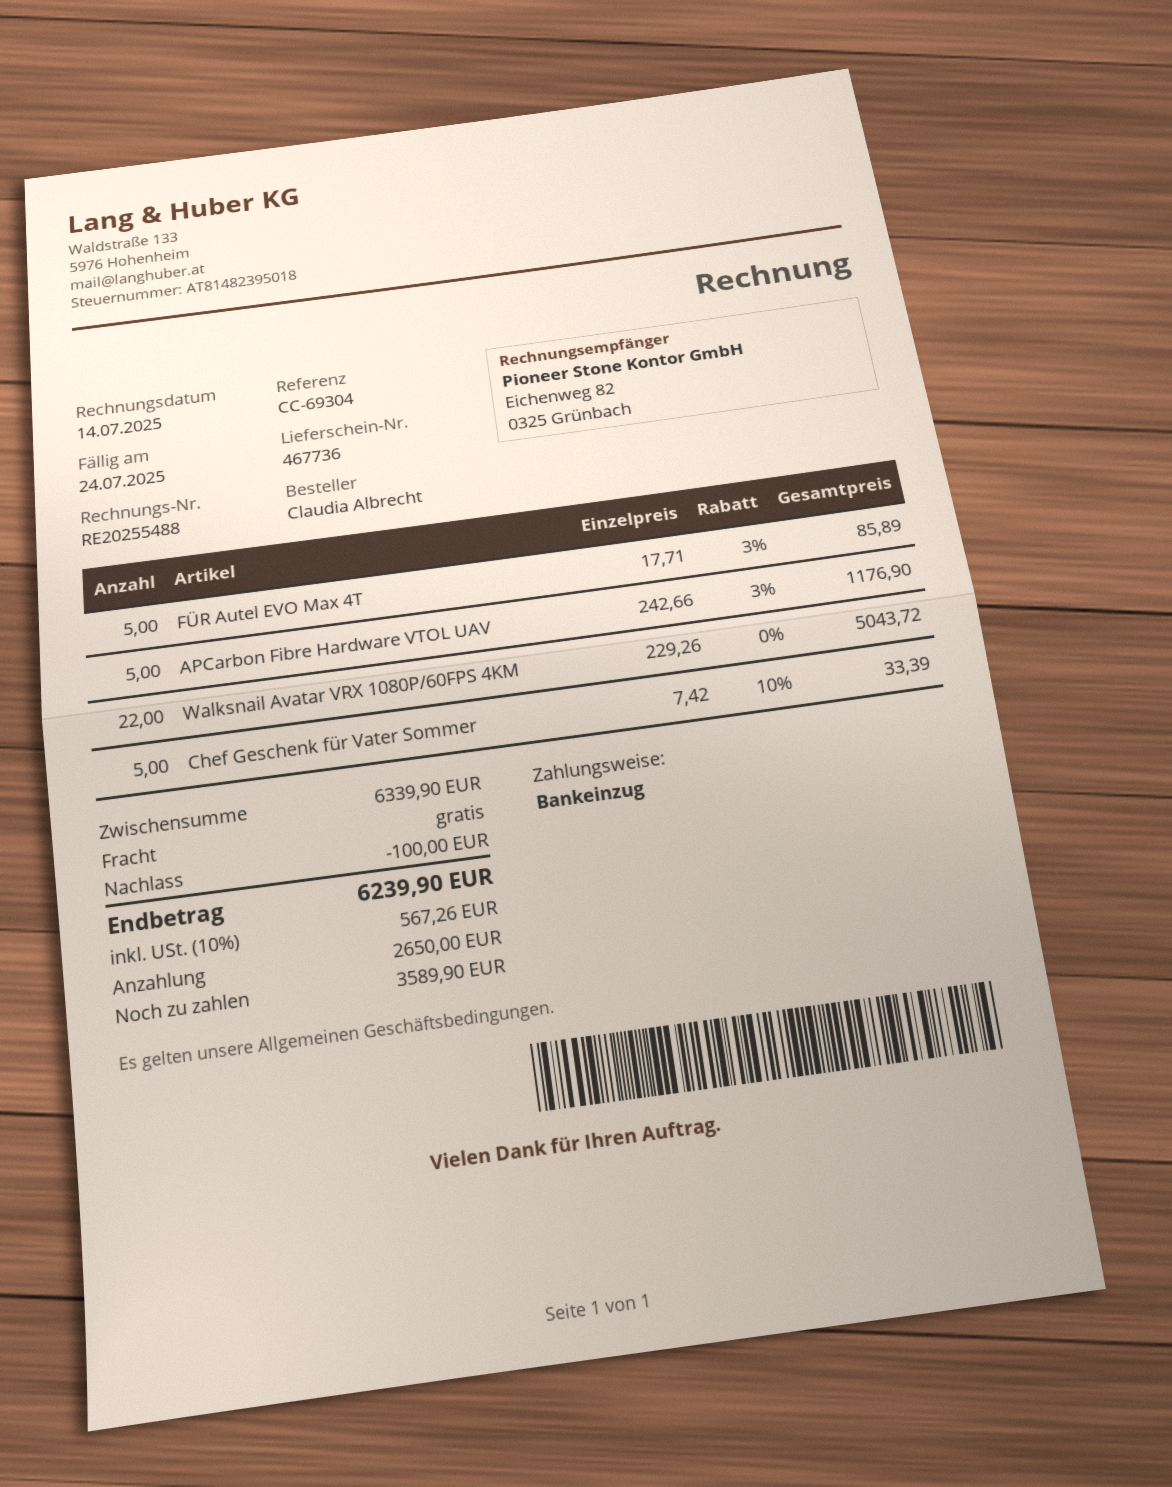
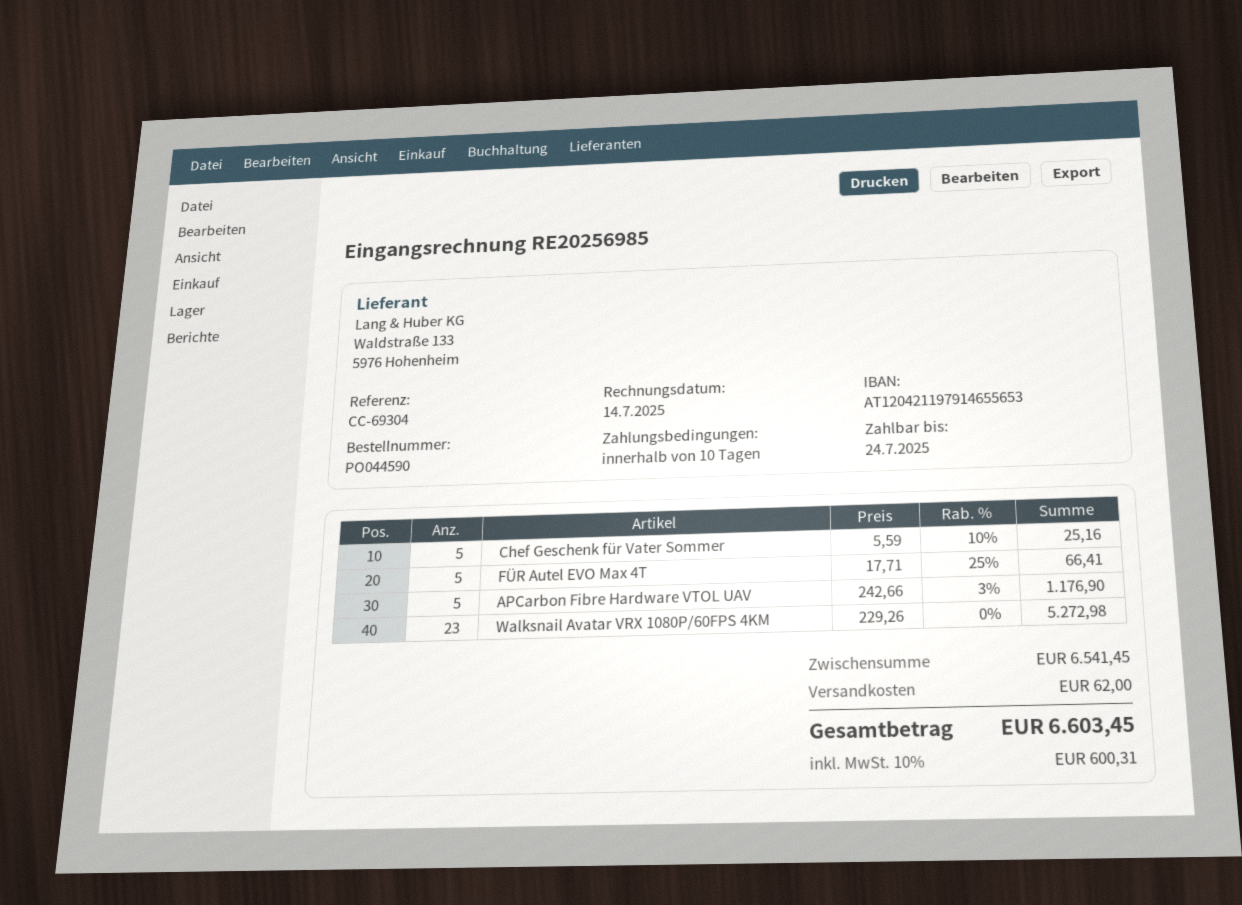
invoice number: RE20255488 -> RE20256985
FÜR Autel EVO Max 4T: 5 x 17.71 - 3% = 85.89 -> 5 x 17.71 - 25% = 66.41
Walksnail Avatar VRX 1080P/60FPS 4KM: 22 x 229.26 = 5043.72 -> 23 x 229.26 = 5272.98
Chef Geschenk für Vater Sommer: 5 x 7.42 - 10% = 33.39 -> 5 x 5.59 - 10% = 25.16
subtotal: 6339.90 -> 6541.45
discount: 100.00 -> none
shipping: 0.00 -> 62.00
tax: 10% = 567.26 -> 10% = 600.31
total: 6239.90 -> 6603.45

